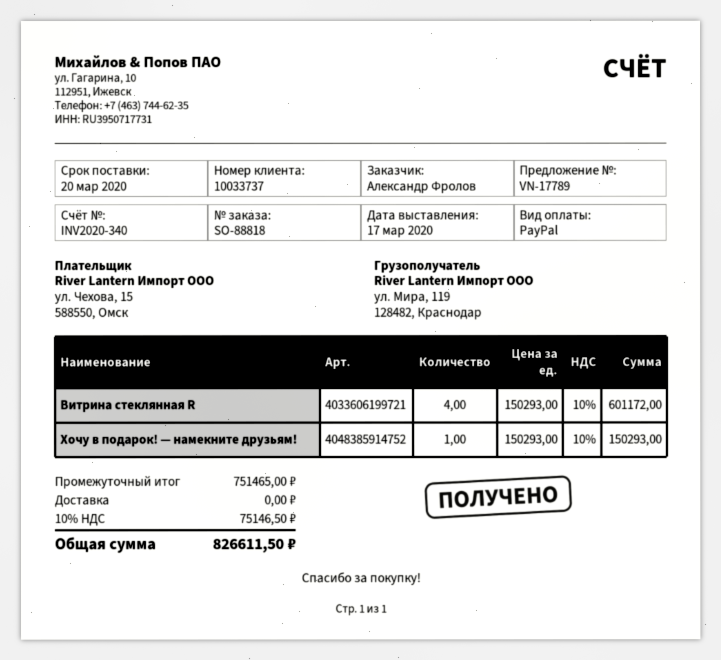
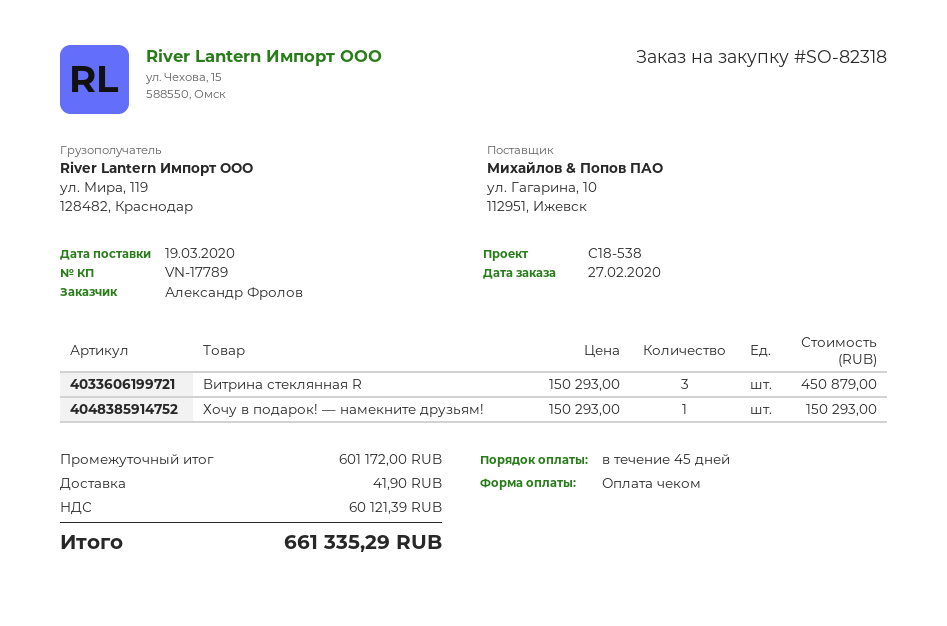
order number: SO-88818 -> SO-82318
delivery date: 2020-03-20 -> 2020-03-19
payment method: PayPal -> cheque
Витрина стеклянная R: 4 x 150293.00 = 601172.00 -> 3 x 150293.00 = 450879.00
subtotal: 751465.00 -> 601172.00
shipping: 0.00 -> 41.90
tax: 75146.50 -> 60121.39
total: 826611.50 -> 661335.29

